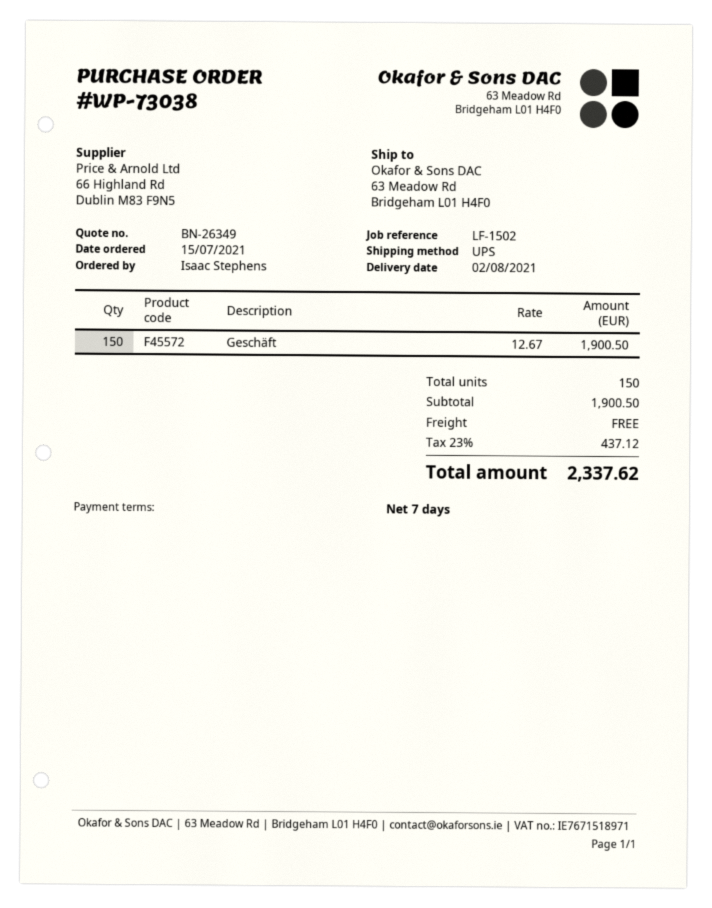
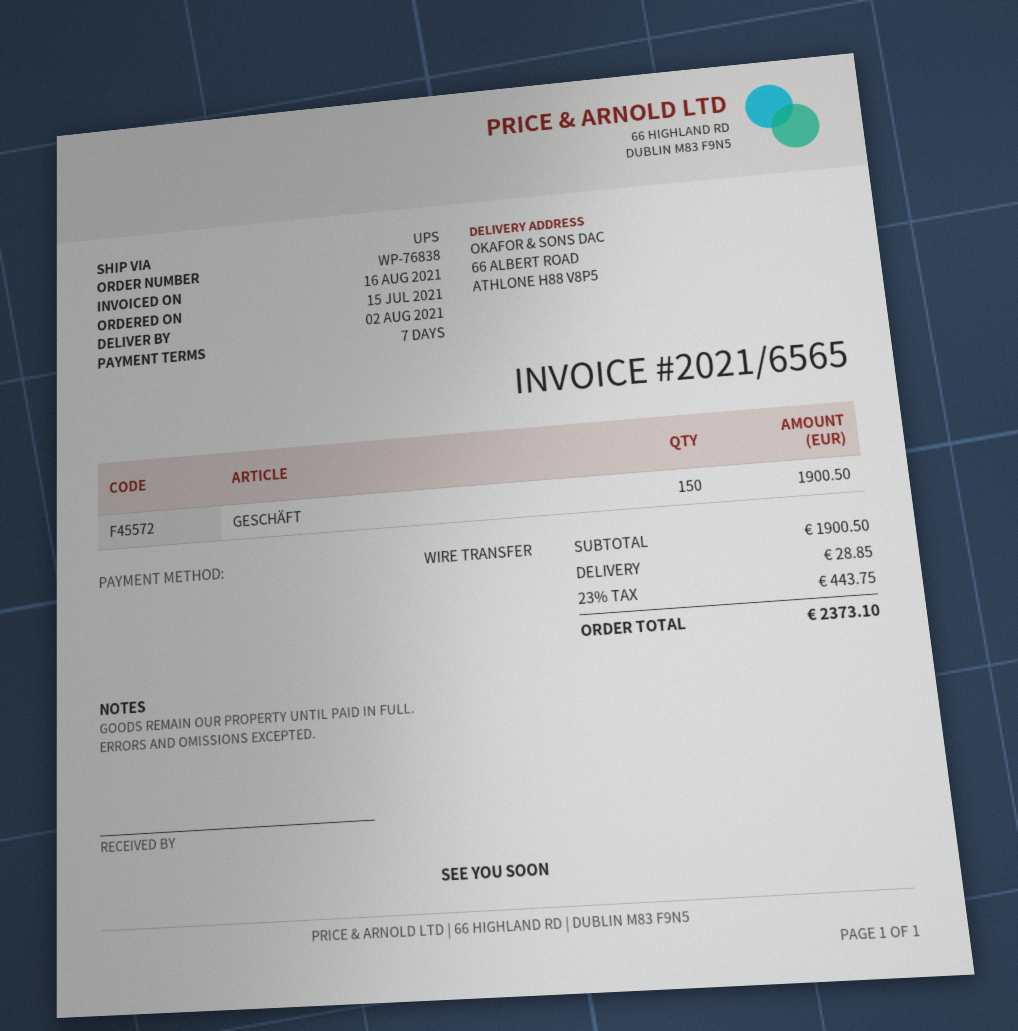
order number: WP-73038 -> WP-76838
ship to: 63 Meadow Rd, Bridgeham L01 H4F0 -> 66 ALBERT ROAD, ATHLONE H88 V8P5
shipping: 0.00 -> 28.85
tax: 23% = 437.12 -> 23% = 443.75
total: 2337.62 -> 2373.10

